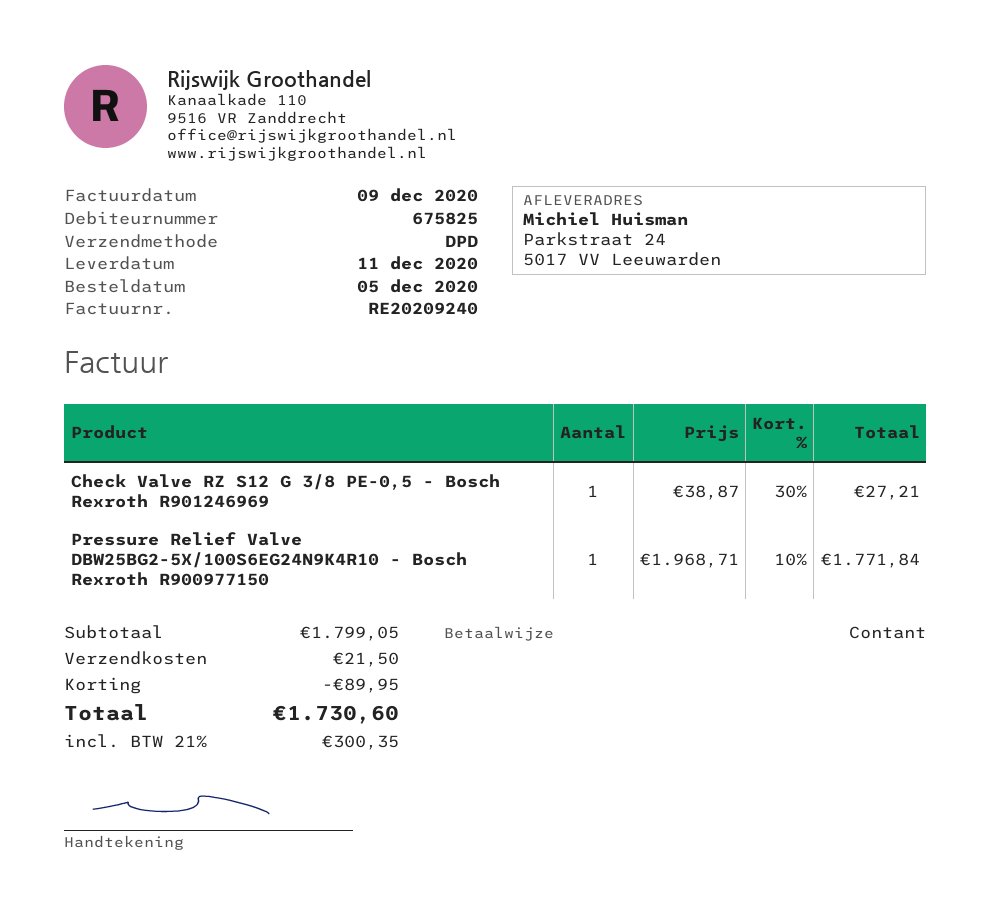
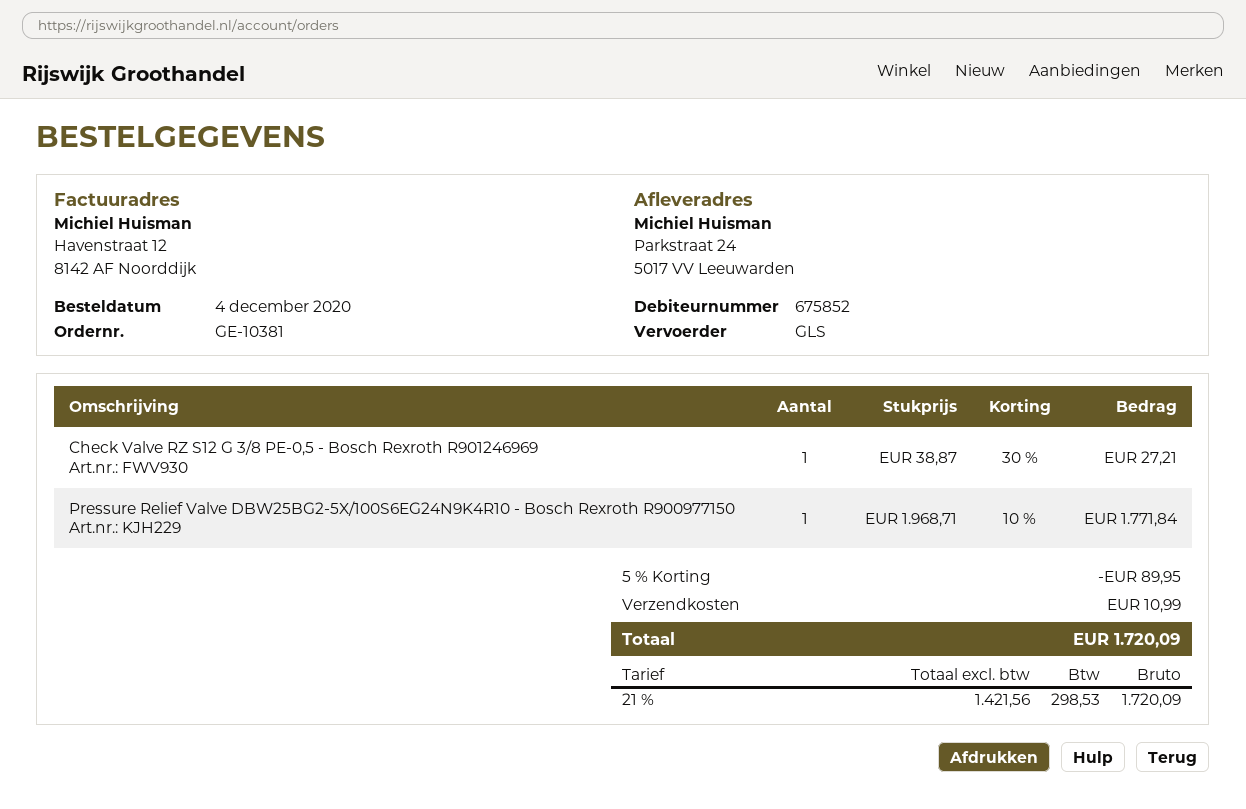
order date: 2020-12-05 -> 2020-12-04
customer number: 675825 -> 675852
shipping method: DPD -> GLS
shipping: 21.50 -> 10.99
tax: 21% = 300.35 -> 21% = 298.53
total: 1730.60 -> 1720.09

